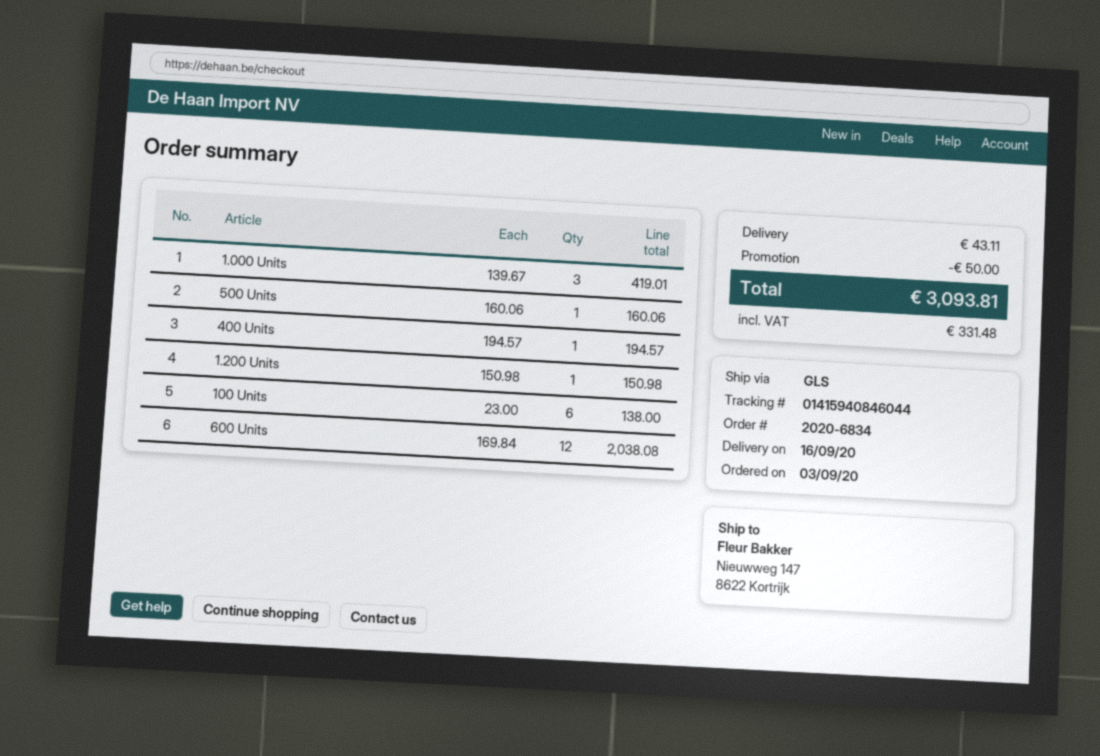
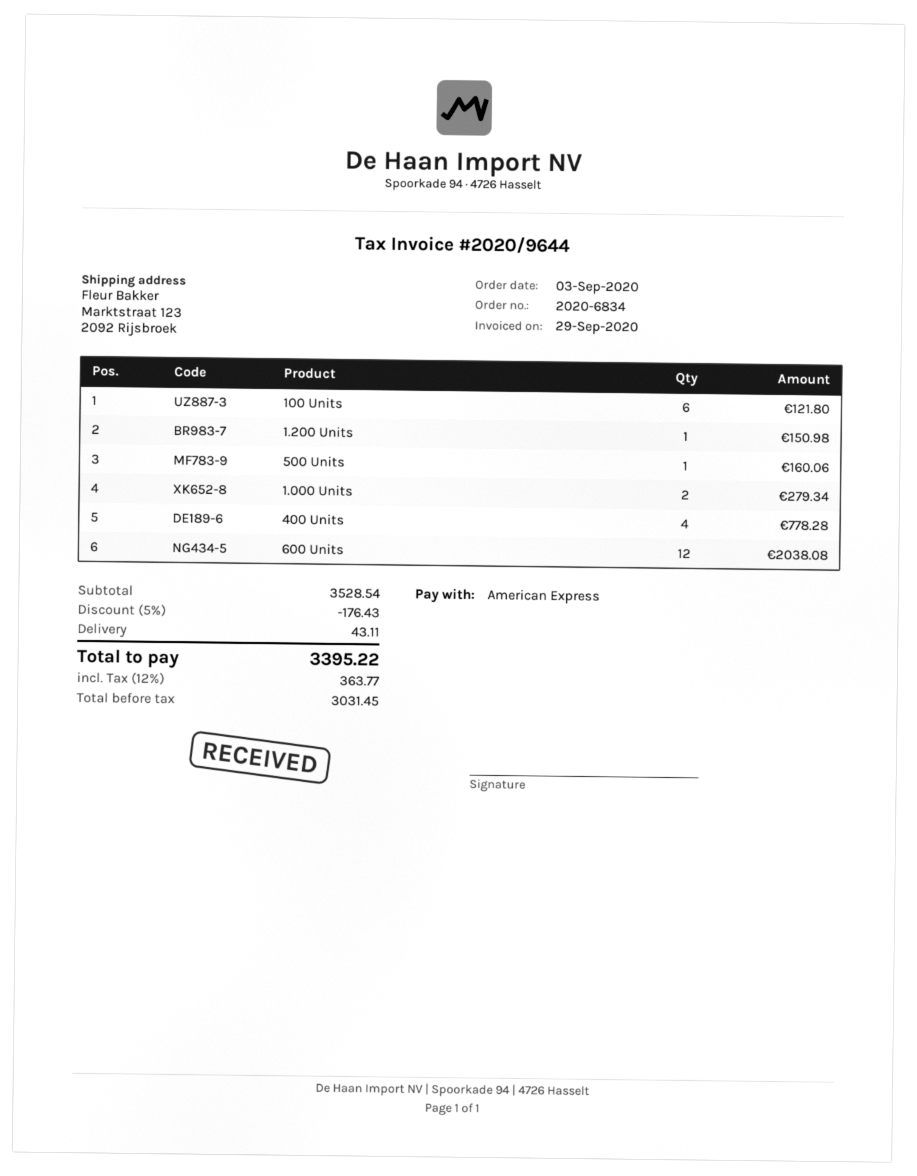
ship to: Nieuwweg 147, 8622 Kortrijk -> Marktstraat 123, 2092 Rijsbroek
1.000 Units: 3 for 419.01 -> 2 for 279.34
400 Units: 1 for 194.57 -> 4 for 778.28
100 Units: 6 for 138.00 -> 6 for 121.80
discount: 50.00 -> 176.43
tax: 331.48 -> 363.77
total: 3093.81 -> 3395.22

